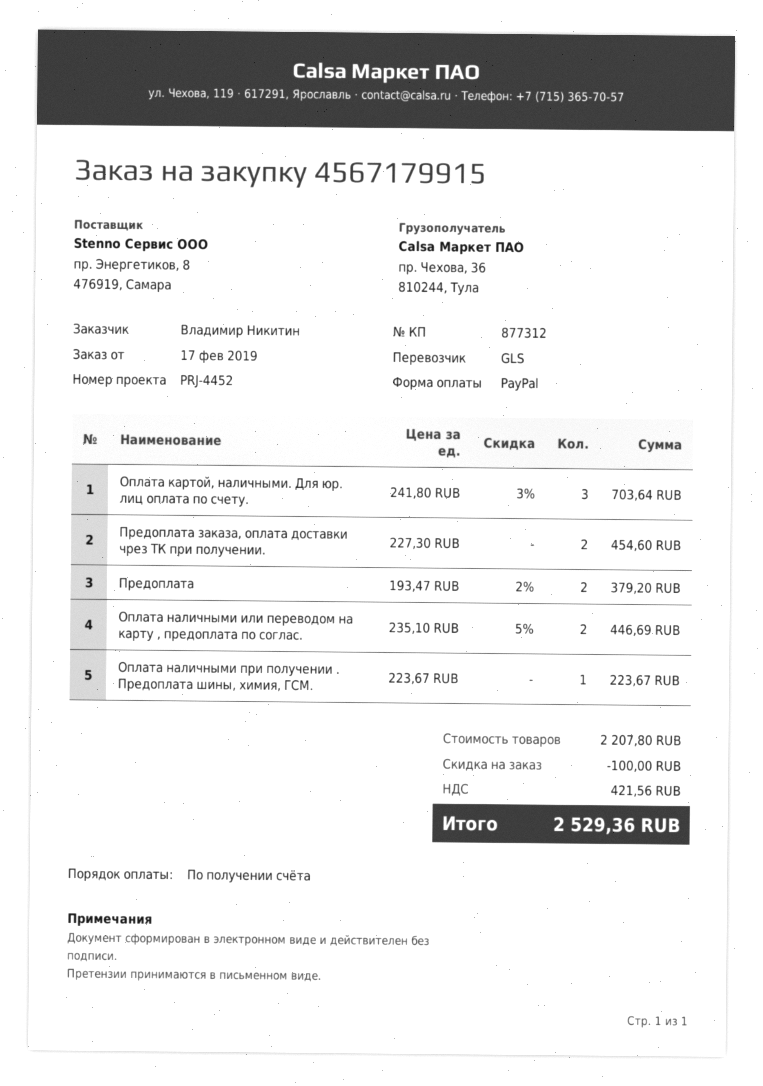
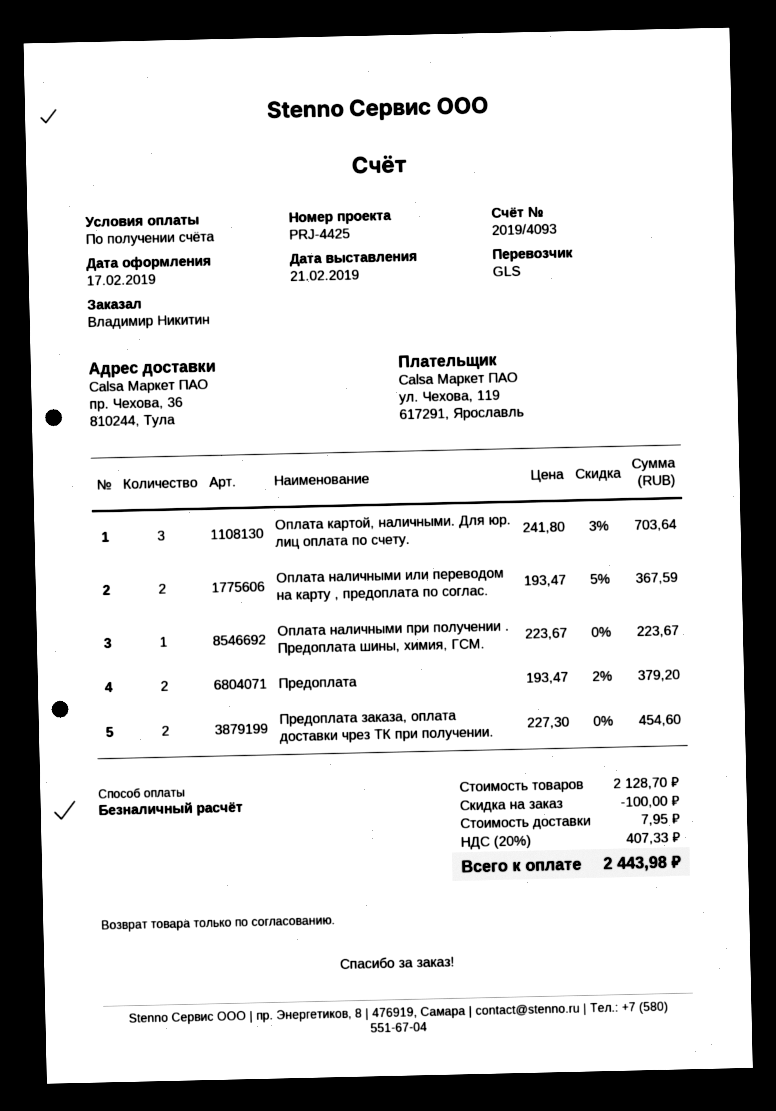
reference: PRJ-4452 -> PRJ-4425
payment method: PayPal -> bank transfer
Оплата наличными или переводом на карту , предоплата по соглас.: 2 x 235.10 - 5% = 446.69 -> 2 x 193.47 - 5% = 367.59
subtotal: 2207.80 -> 2128.70
shipping: none -> 7.95
tax: 421.56 -> 407.33
total: 2529.36 -> 2443.98

